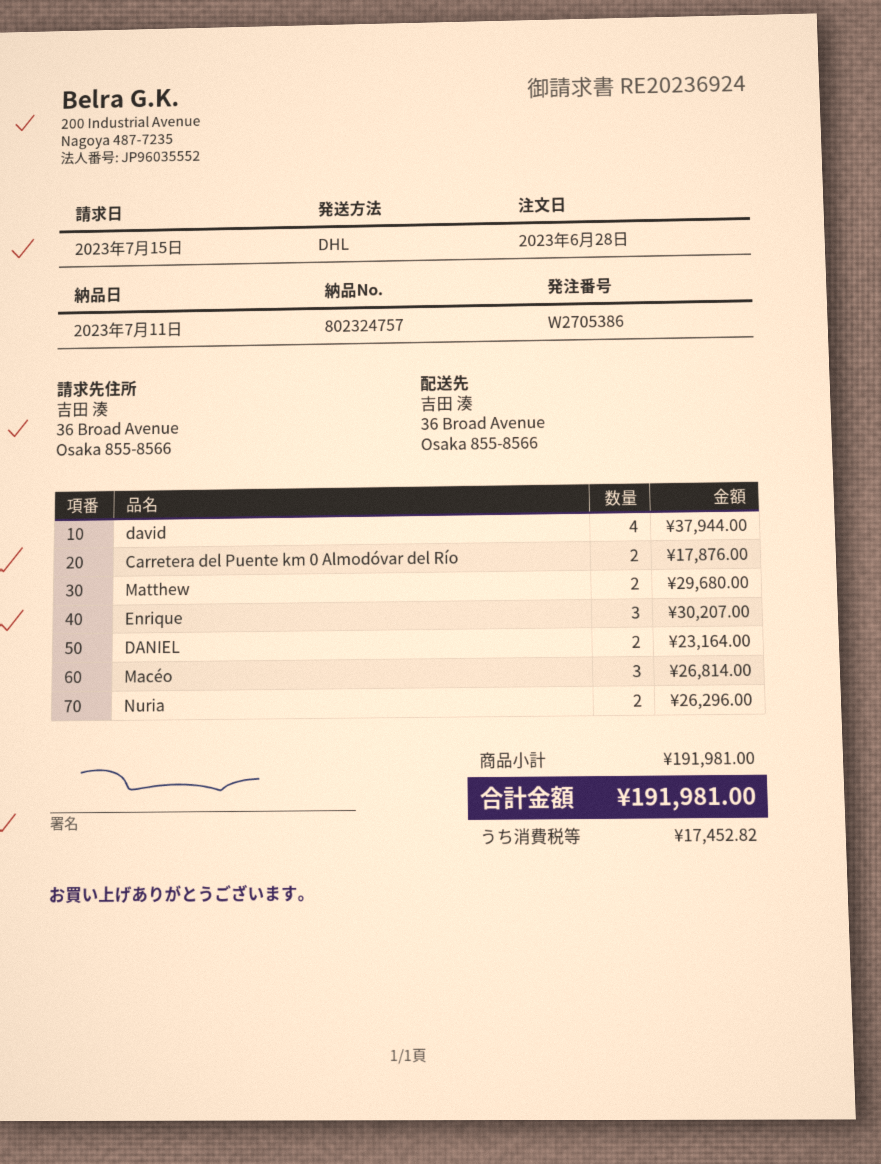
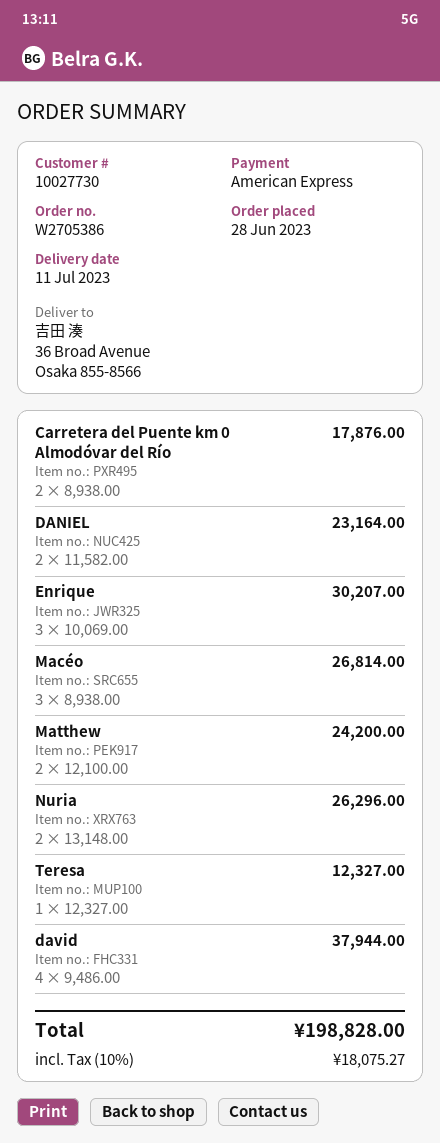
Matthew: 2 for 29680.00 -> 2 for 24200.00
Teresa: none -> 1 for 12327.00
tax: 17452.82 -> 18075.27
total: 191981.00 -> 198828.00

